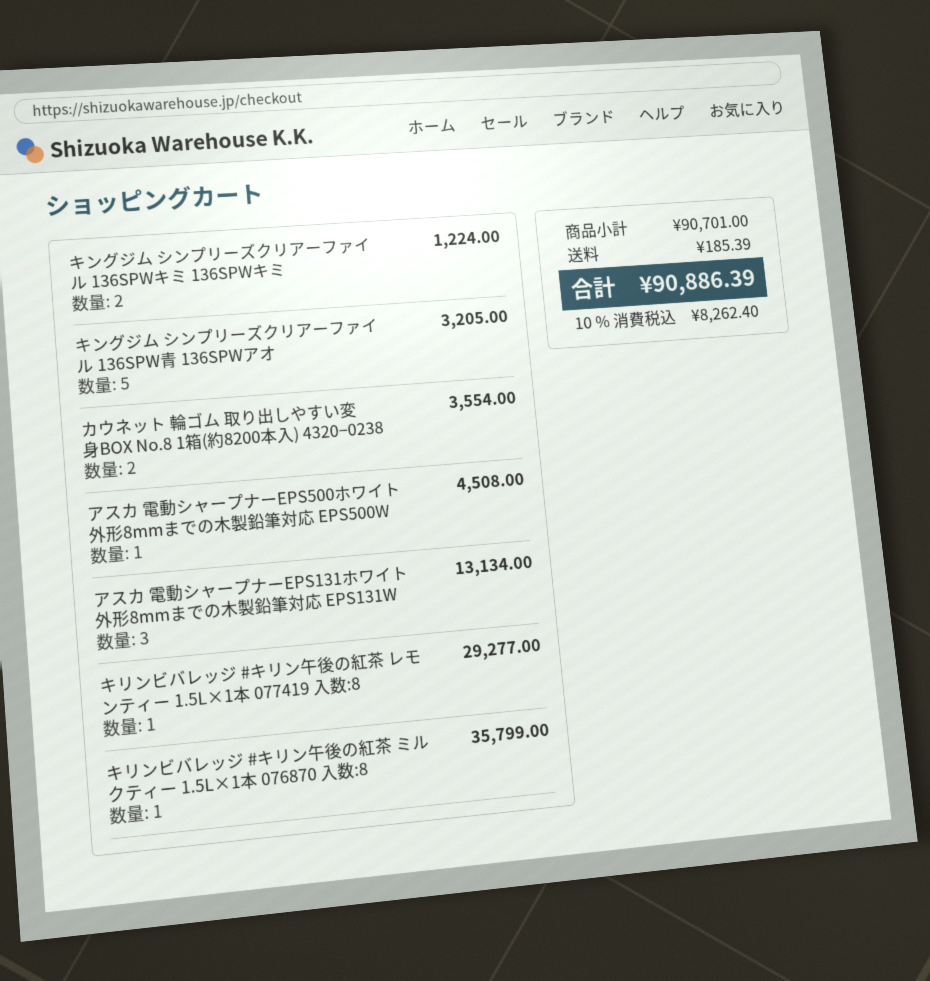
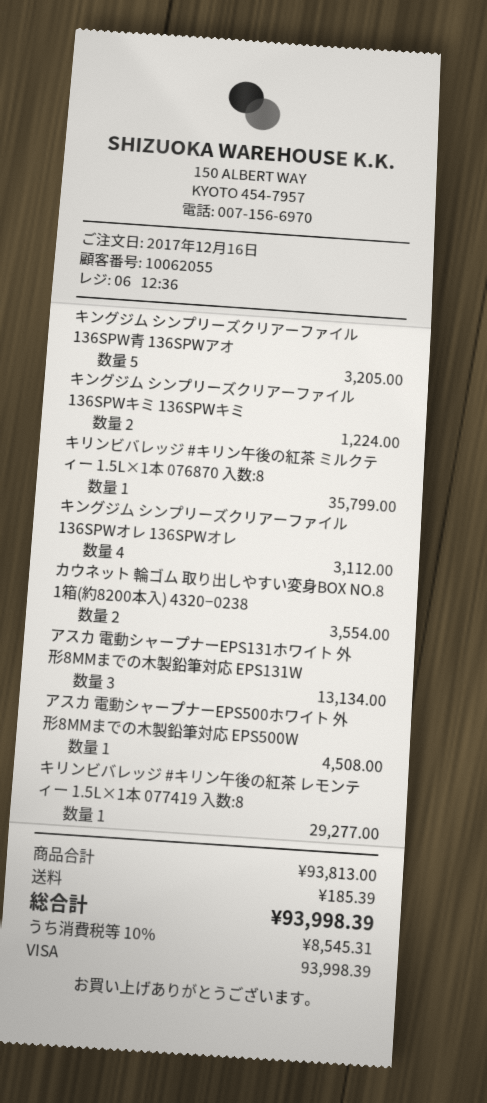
キングジム シンプリーズクリアーファイル 136SPWオレ 136SPWオレ: none -> 4 for 3112.00
subtotal: 90701.00 -> 93813.00
tax: 10% = 8262.40 -> 10% = 8545.31
total: 90886.39 -> 93998.39

